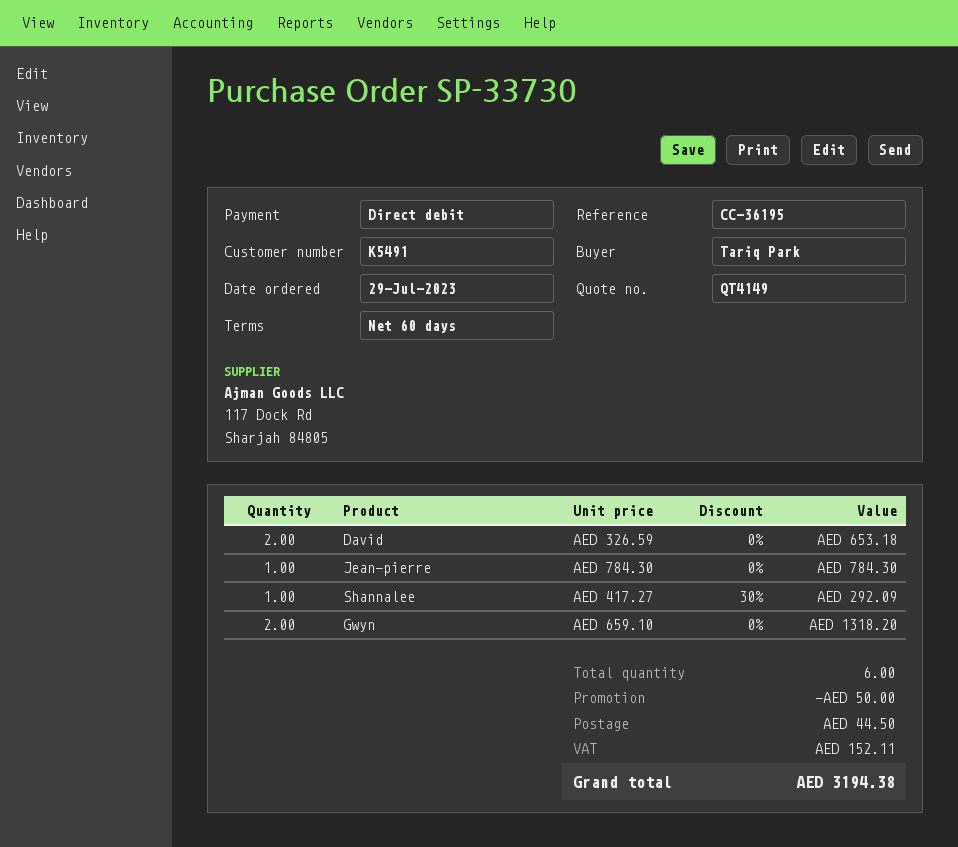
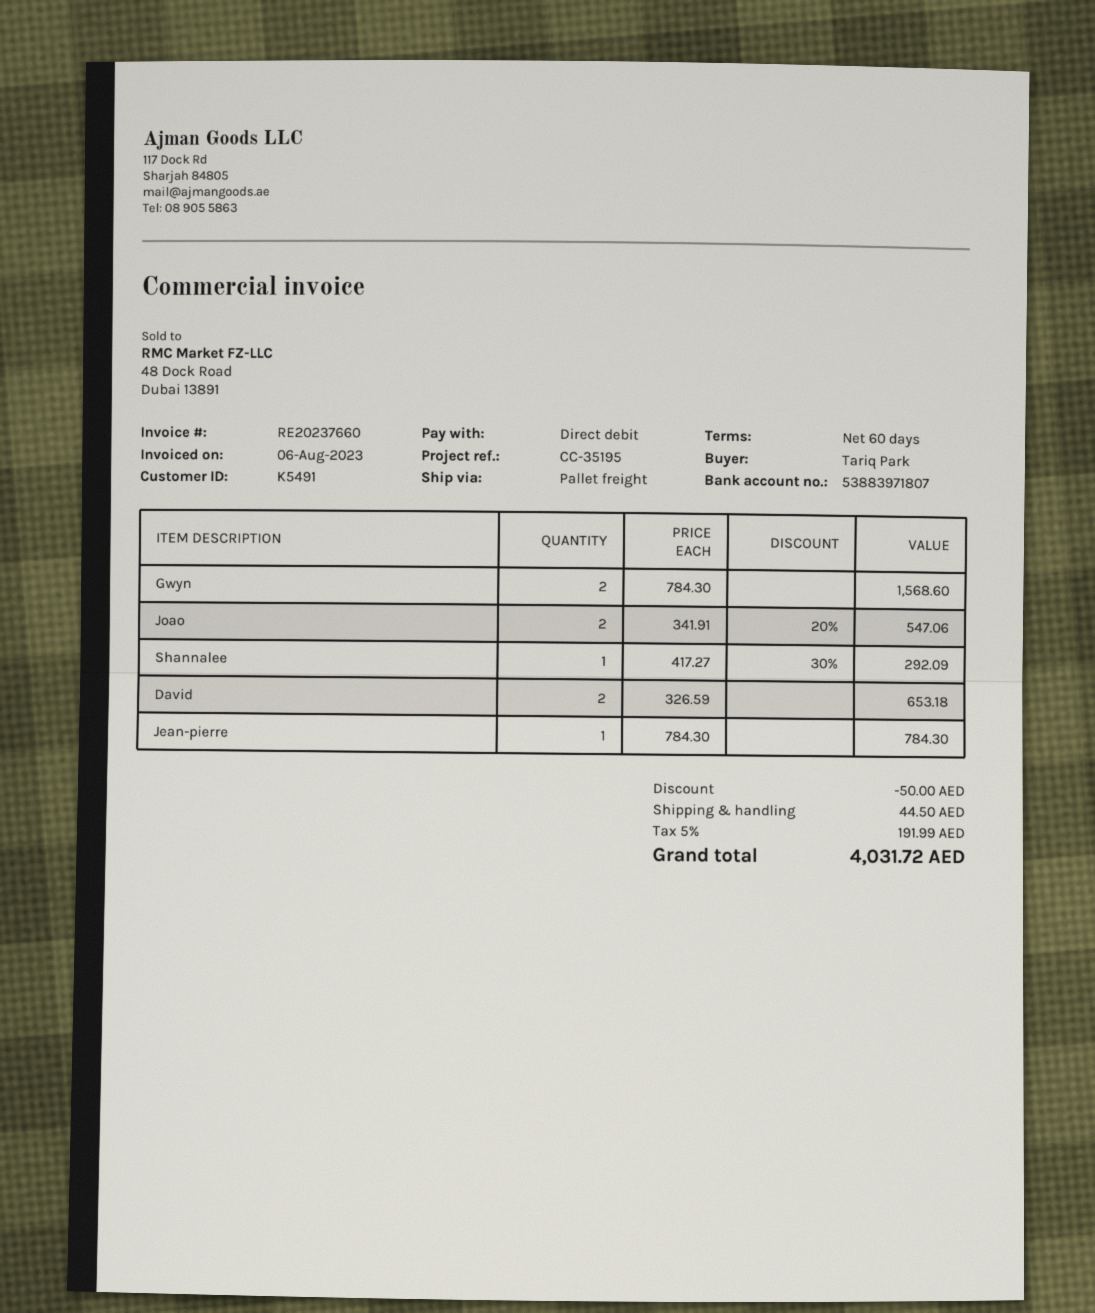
reference: CC-36195 -> CC-35195
Gwyn: 2 x 659.10 = 1318.20 -> 2 x 784.30 = 1568.60
Joao: none -> 2 x 341.91 - 20% = 547.06
tax: 152.11 -> 191.99
total: 3194.38 -> 4031.72

